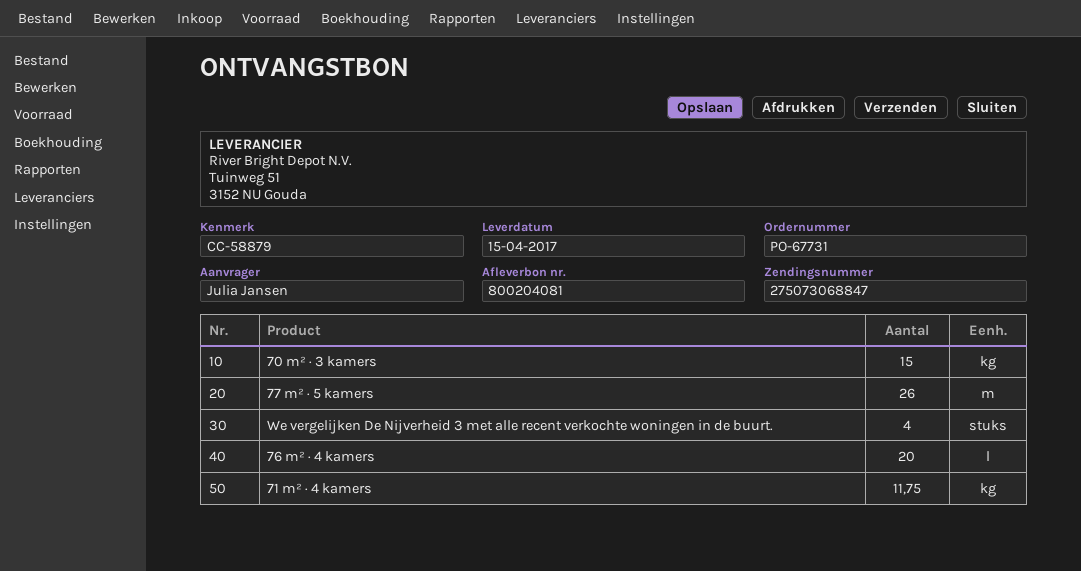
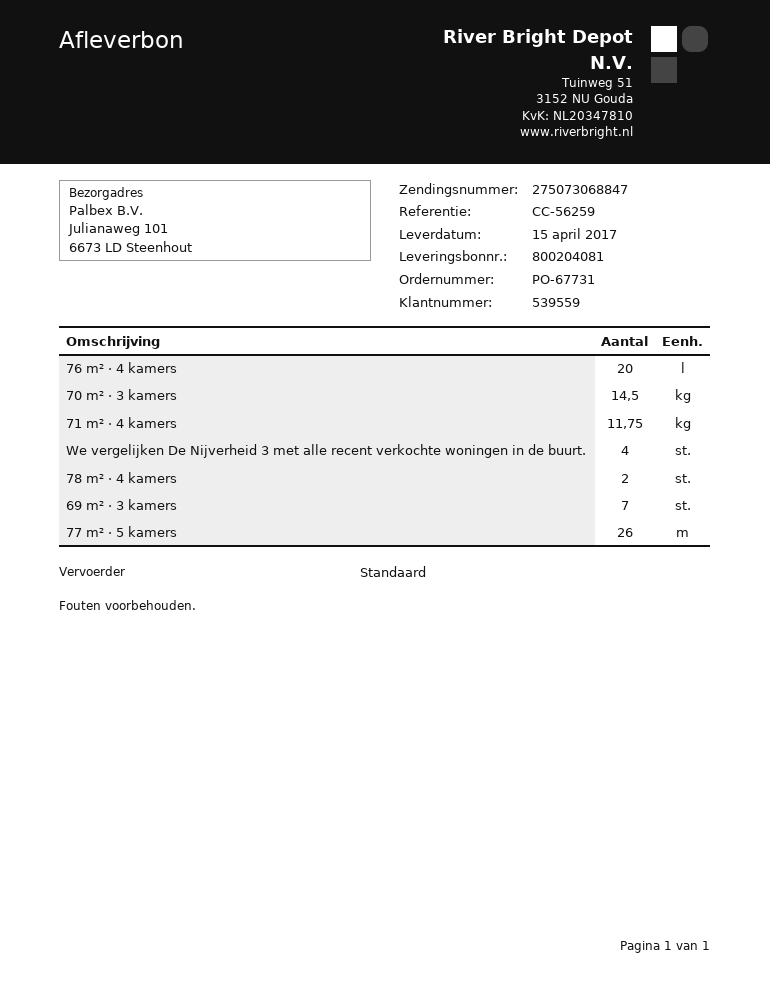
reference: CC-58879 -> CC-56259
70 m² · 3 kamers: 15 -> 14.5
78 m² · 4 kamers: none -> 2
69 m² · 3 kamers: none -> 7

